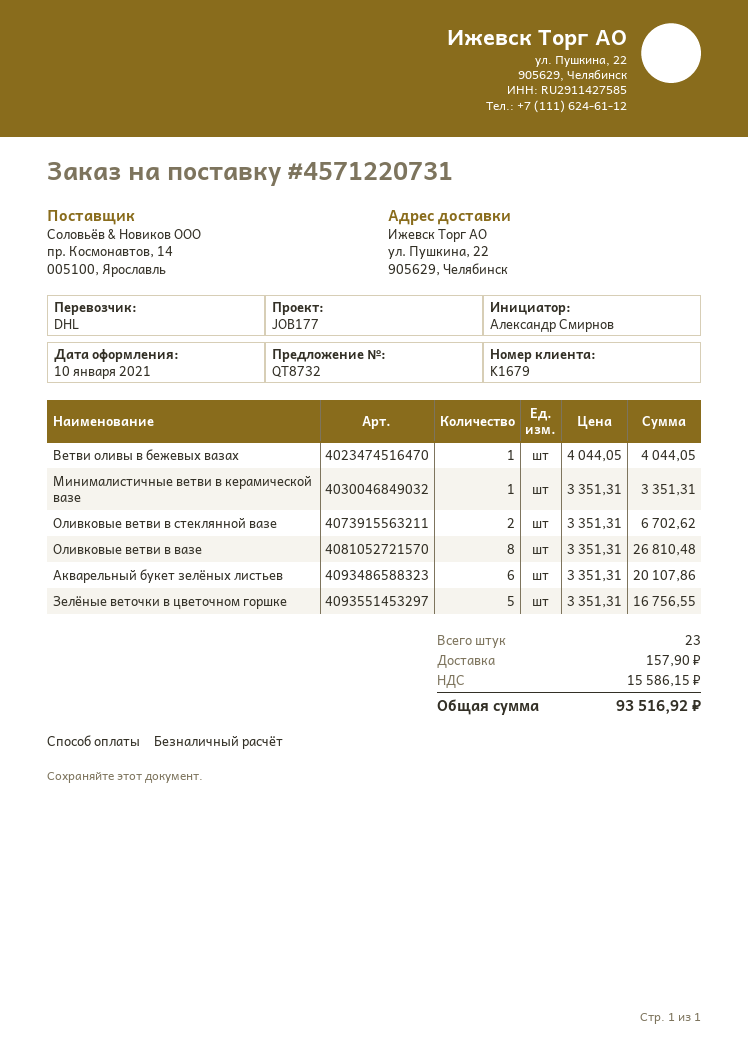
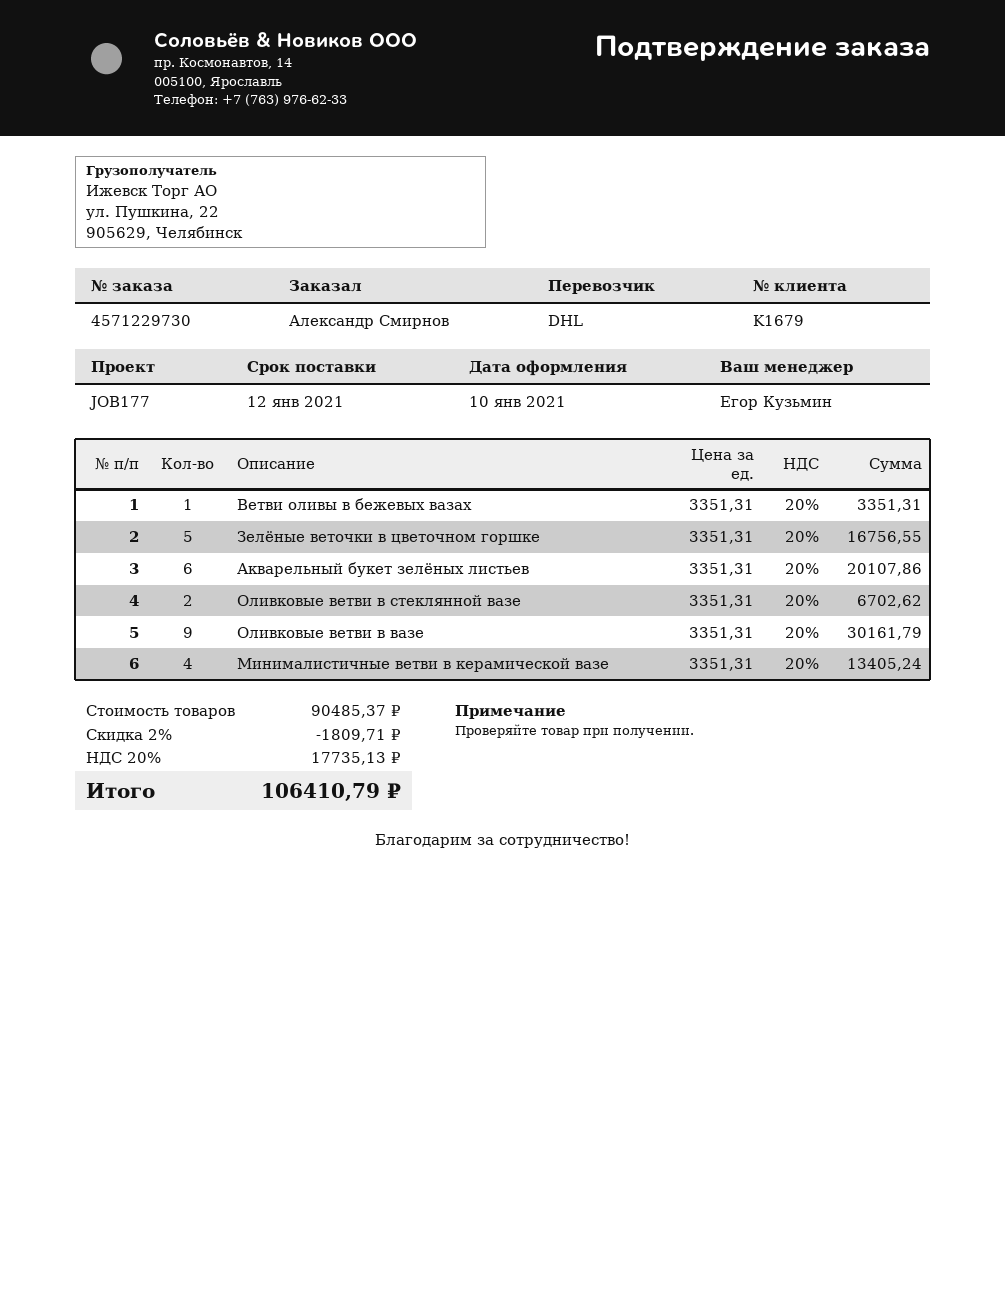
order number: 4571220731 -> 4571229730
Ветви оливы в бежевых вазах: 1 x 4044.05 = 4044.05 -> 1 x 3351.31 = 3351.31
Минималистичные ветви в керамической вазе: 1 x 3351.31 = 3351.31 -> 4 x 3351.31 = 13405.24
Оливковые ветви в вазе: 8 x 3351.31 = 26810.48 -> 9 x 3351.31 = 30161.79
discount: none -> 2% = 1809.71
shipping: 157.90 -> none
tax: 15586.15 -> 17735.13
total: 93516.92 -> 106410.79

